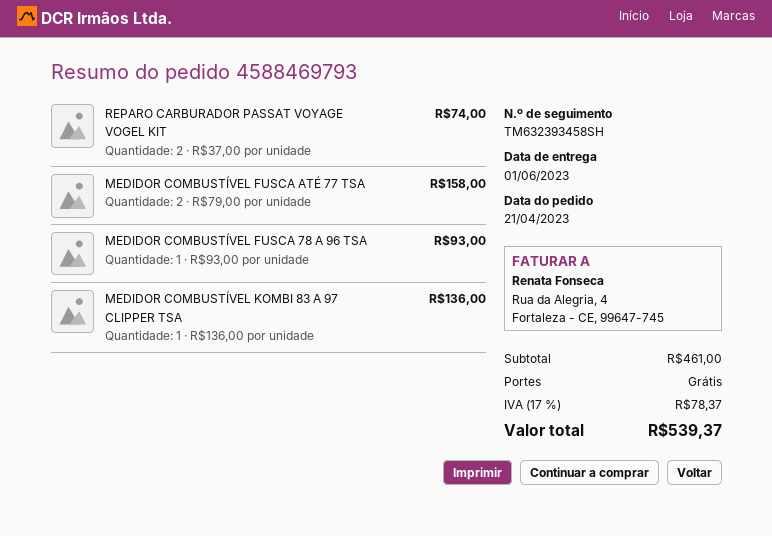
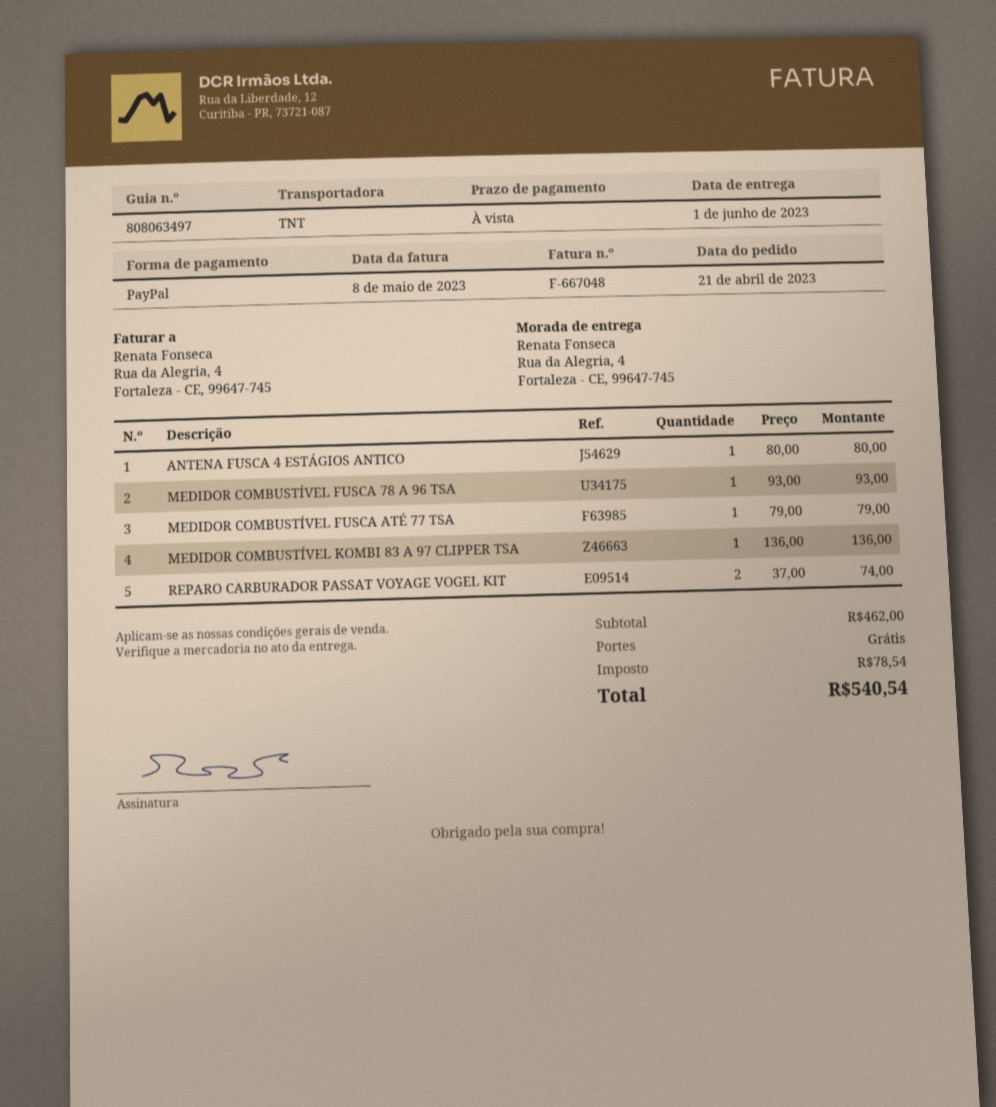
MEDIDOR COMBUSTÍVEL FUSCA ATÉ 77 TSA: 2 x 79.00 = 158.00 -> 1 x 79.00 = 79.00
ANTENA FUSCA 4 ESTÁGIOS ANTICO: none -> 1 x 80.00 = 80.00
subtotal: 461.00 -> 462.00
tax: 78.37 -> 78.54
total: 539.37 -> 540.54

